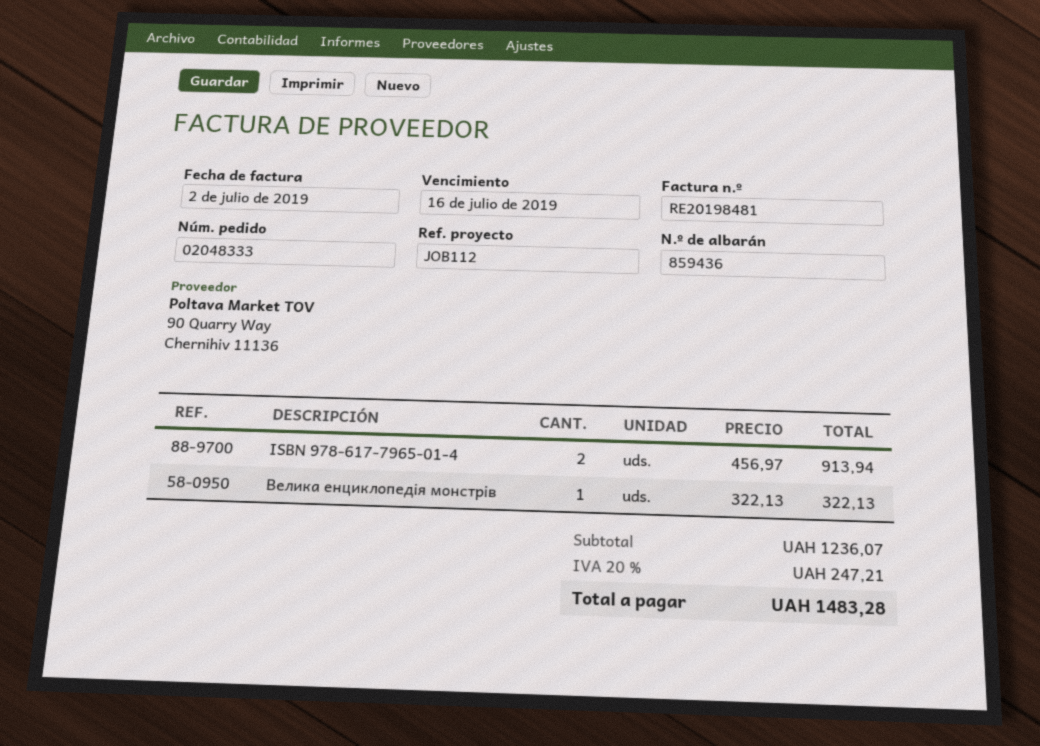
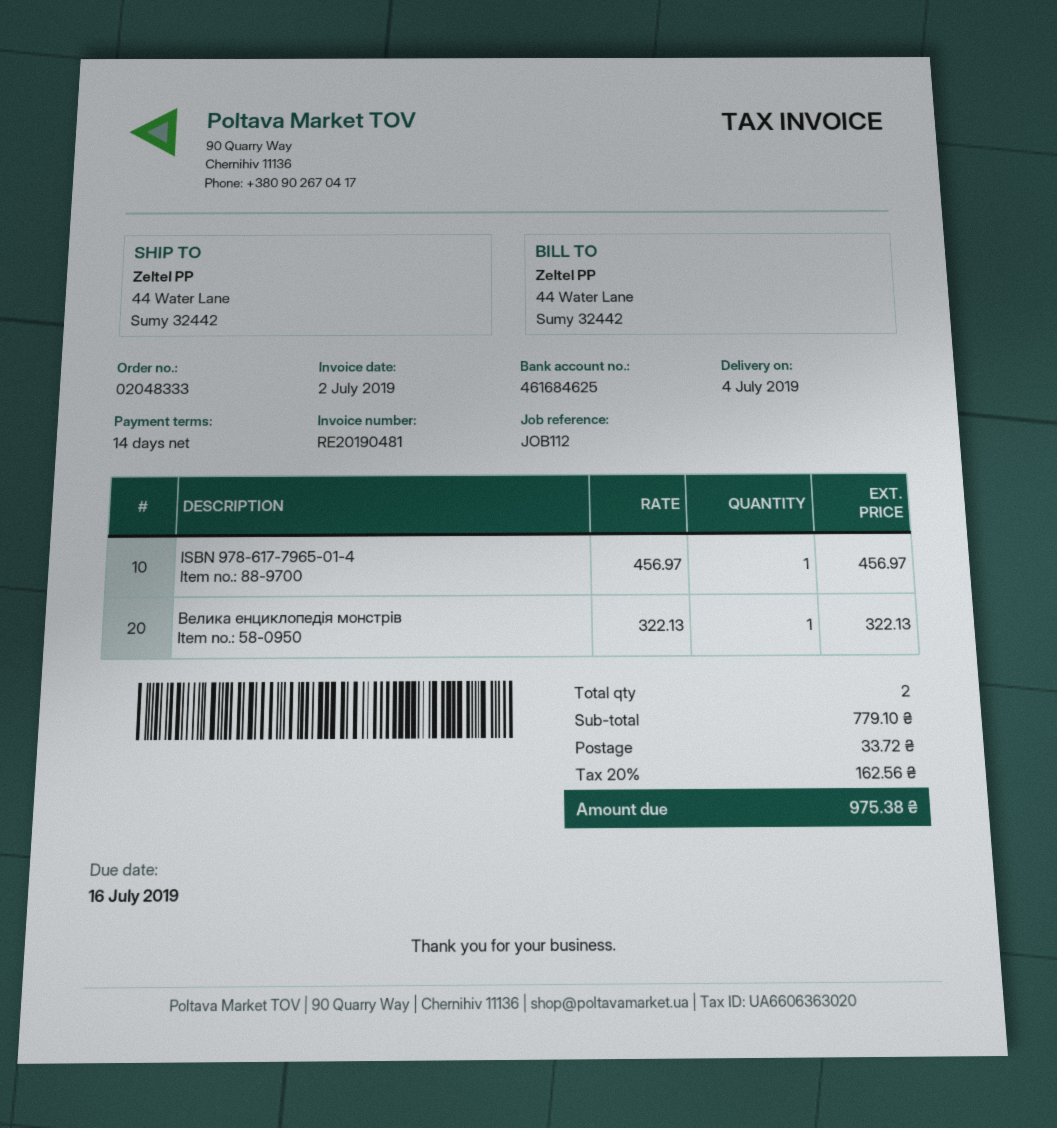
invoice number: RE20198481 -> RE20190481
ISBN 978-617-7965-01-4: 2 x 456.97 = 913.94 -> 1 x 456.97 = 456.97
subtotal: 1236.07 -> 779.10
shipping: none -> 33.72
tax: 20% = 247.21 -> 20% = 162.56
total: 1483.28 -> 975.38

